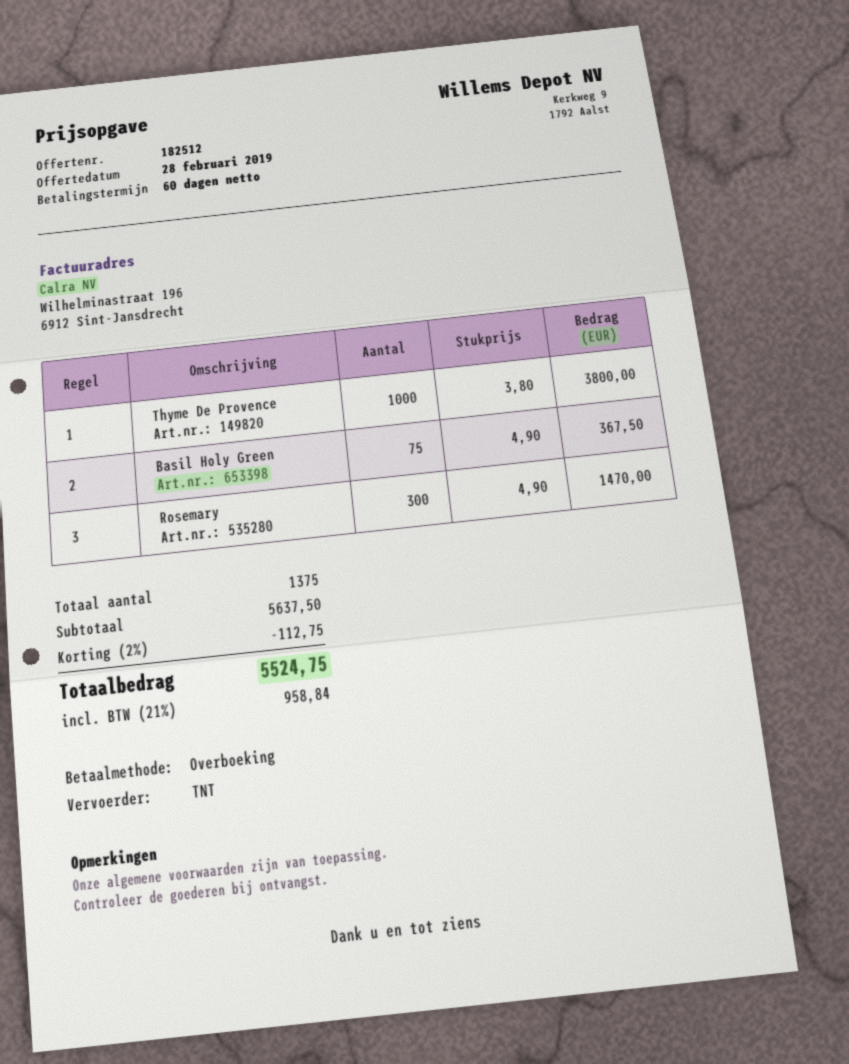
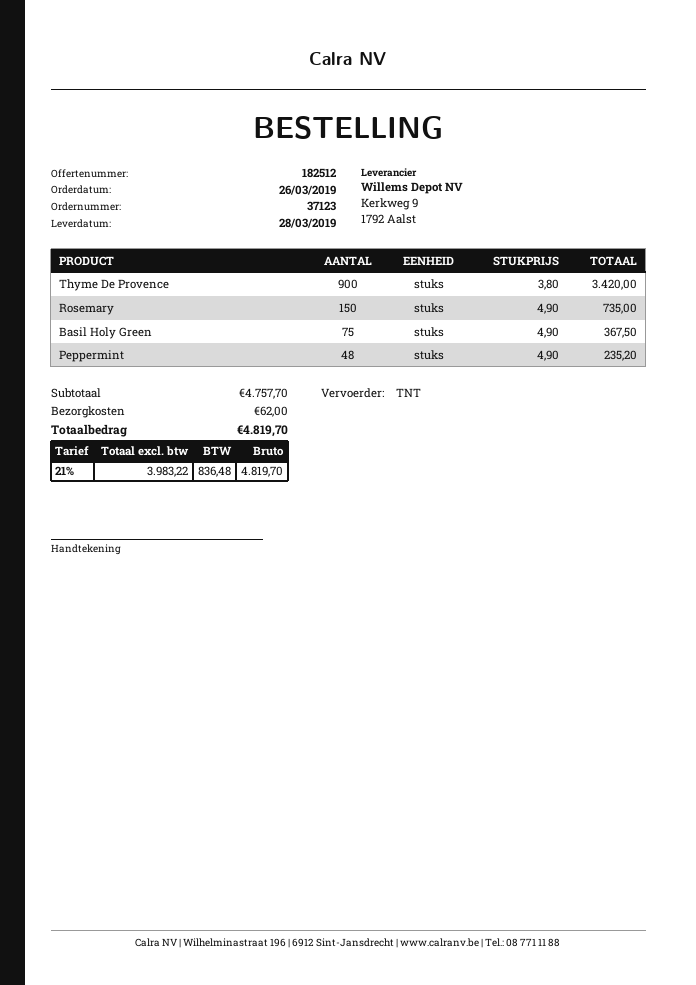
Thyme De Provence: 1000 x 3.80 = 3800.00 -> 900 x 3.80 = 3420.00
Rosemary: 300 x 4.90 = 1470.00 -> 150 x 4.90 = 735.00
Peppermint: none -> 48 x 4.90 = 235.20
subtotal: 5637.50 -> 4757.70
discount: 2% = 112.75 -> none
shipping: none -> 62.00
tax: 21% = 958.84 -> 21% = 836.48
total: 5524.75 -> 4819.70

